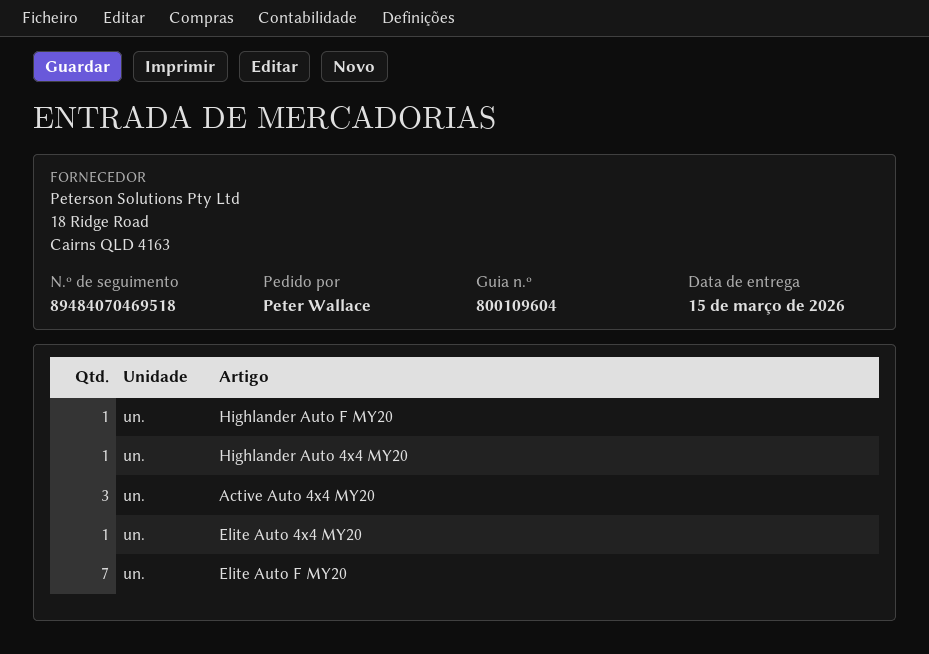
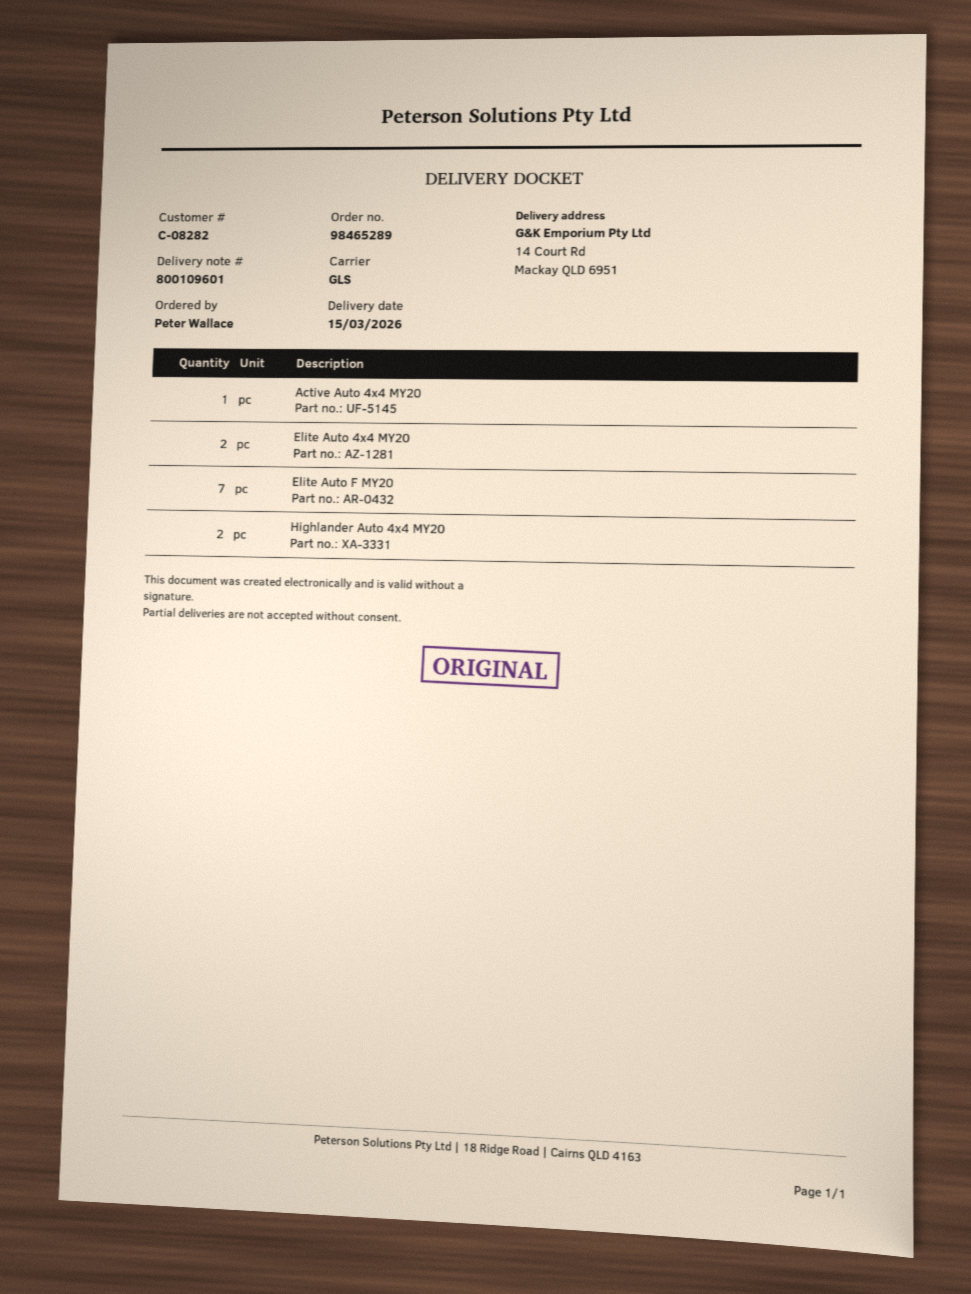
delivery note number: 800109604 -> 800109601
Highlander Auto F MY20: 1 -> none
Highlander Auto 4x4 MY20: 1 -> 2
Active Auto 4x4 MY20: 3 -> 1
Elite Auto 4x4 MY20: 1 -> 2

